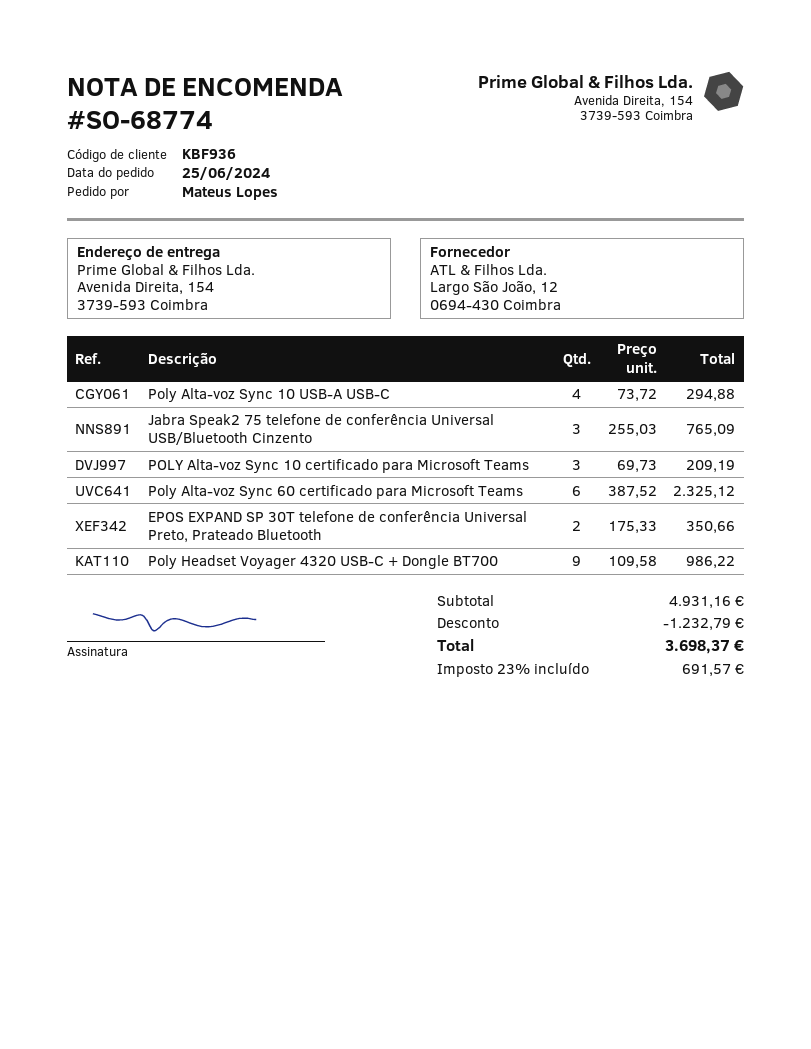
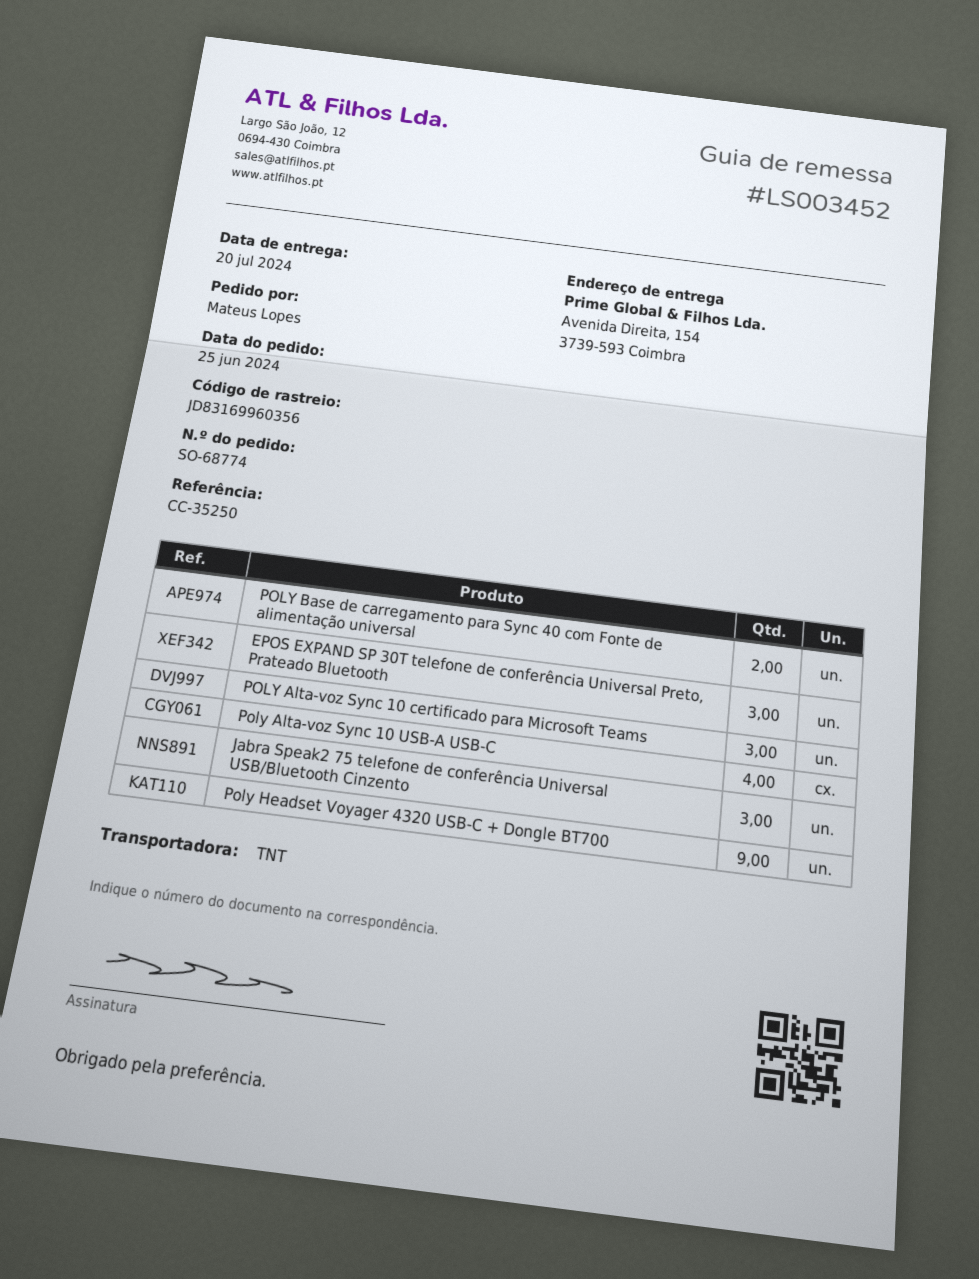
Poly Alta-voz Sync 60 certificado para Microsoft Teams: 6 -> none
EPOS EXPAND SP 30T telefone de conferência Universal Preto, Prateado Bluetooth: 2 -> 3
POLY Base de carregamento para Sync 40 com Fonte de alimentação universal: none -> 2

